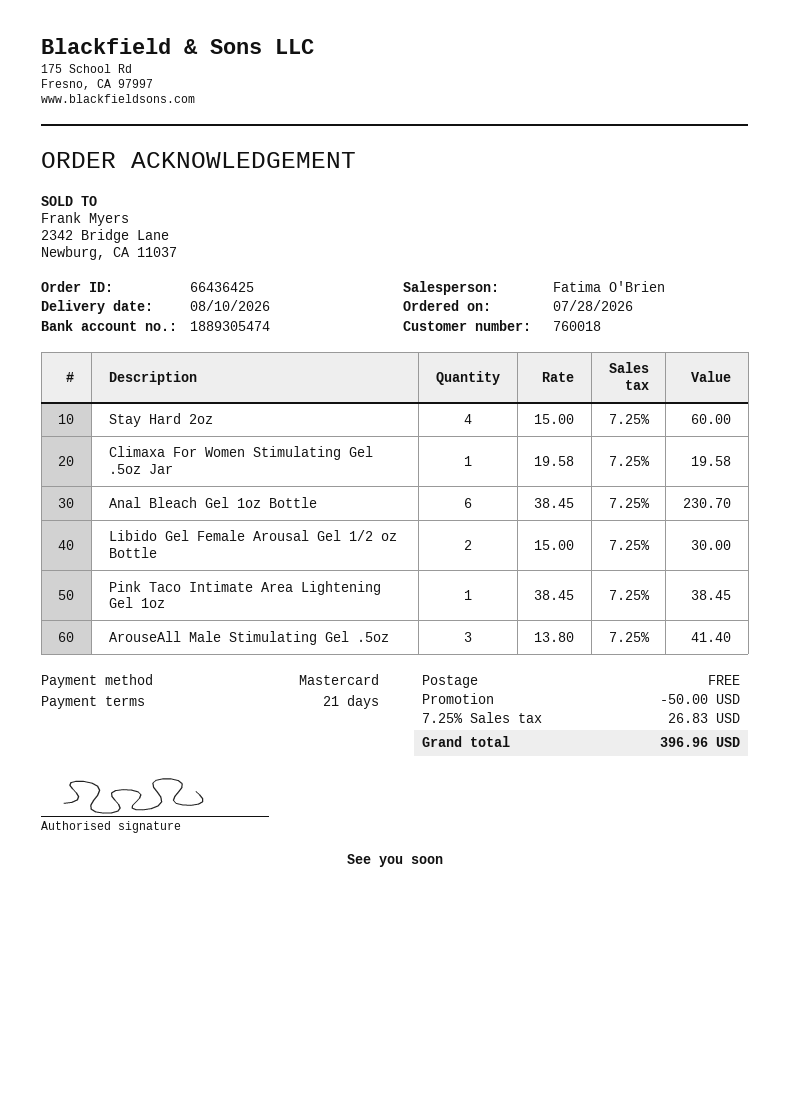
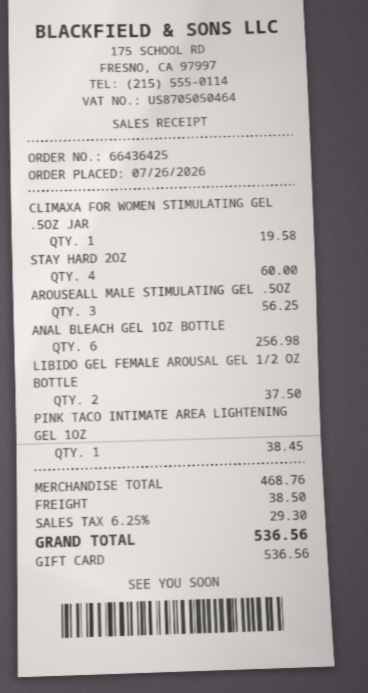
order date: 2026-07-28 -> 2026-07-26
payment method: Mastercard -> gift card
Anal Bleach Gel 1oz Bottle: 6 for 230.70 -> 6 for 256.98
Libido Gel Female Arousal Gel 1/2 oz Bottle: 2 for 30.00 -> 2 for 37.50
ArouseAll Male Stimulating Gel .5oz: 3 for 41.40 -> 3 for 56.25
discount: 50.00 -> none
shipping: 0.00 -> 38.50
tax: 7.25% = 26.83 -> 6.25% = 29.30
total: 396.96 -> 536.56

